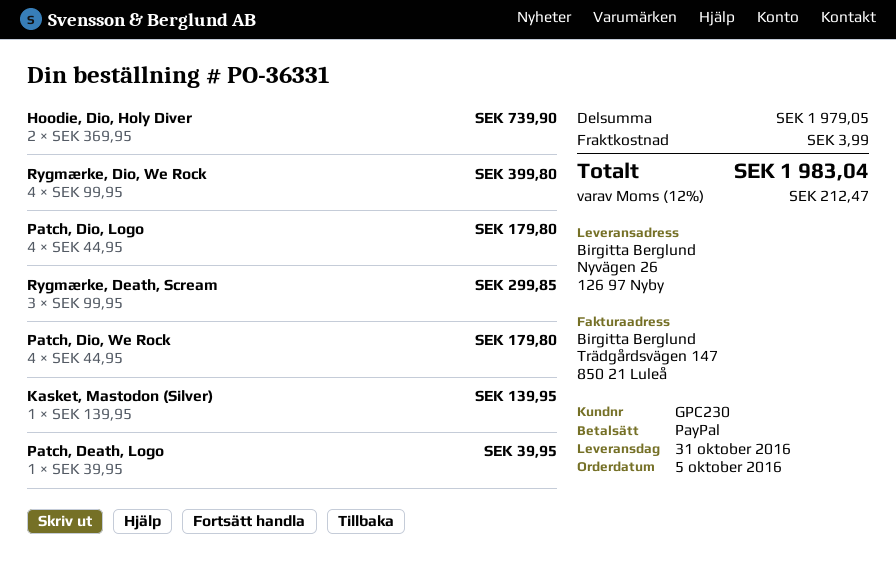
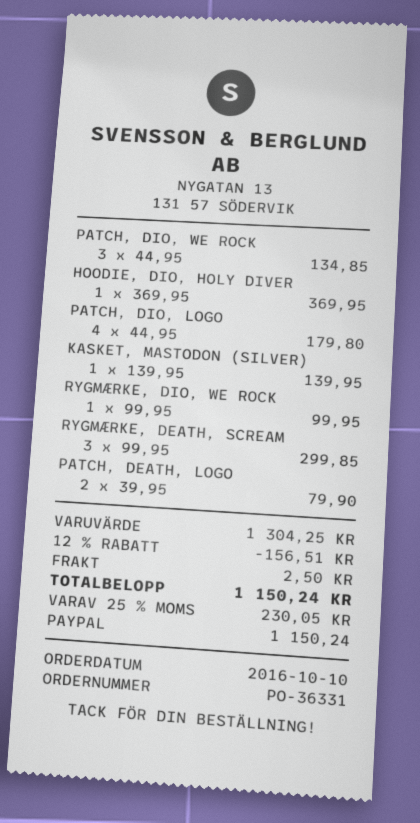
order date: 2016-10-05 -> 2016-10-10
Hoodie, Dio, Holy Diver: 2 x 369.95 = 739.90 -> 1 x 369.95 = 369.95
Rygmærke, Dio, We Rock: 4 x 99.95 = 399.80 -> 1 x 99.95 = 99.95
Patch, Dio, We Rock: 4 x 44.95 = 179.80 -> 3 x 44.95 = 134.85
Patch, Death, Logo: 1 x 39.95 = 39.95 -> 2 x 39.95 = 79.90
subtotal: 1979.05 -> 1304.25
discount: none -> 12% = 156.51
shipping: 3.99 -> 2.50
tax: 12% = 212.47 -> 25% = 230.05
total: 1983.04 -> 1150.24

